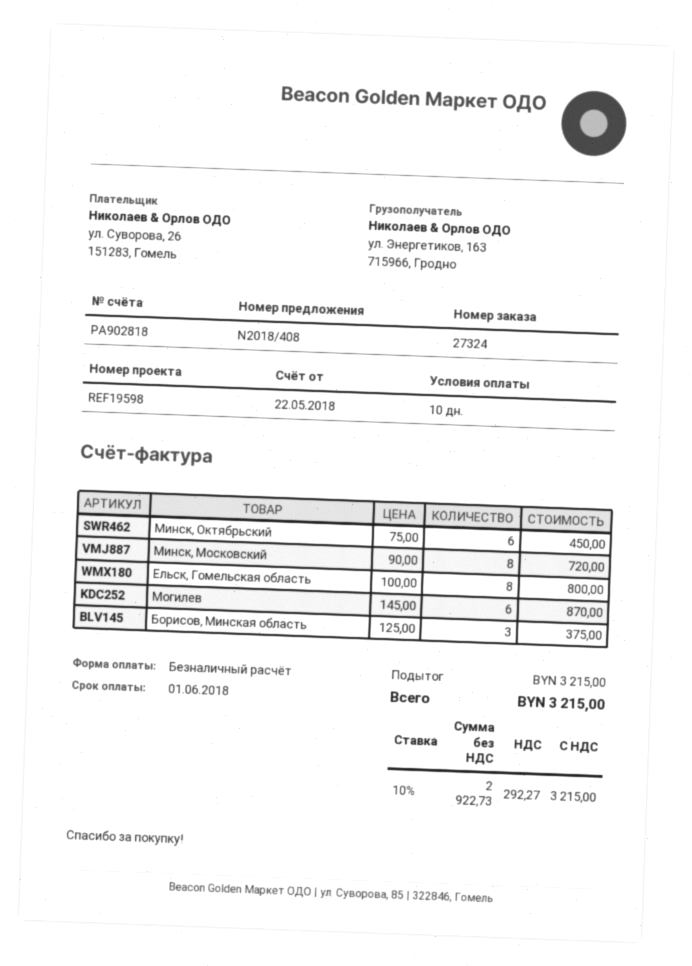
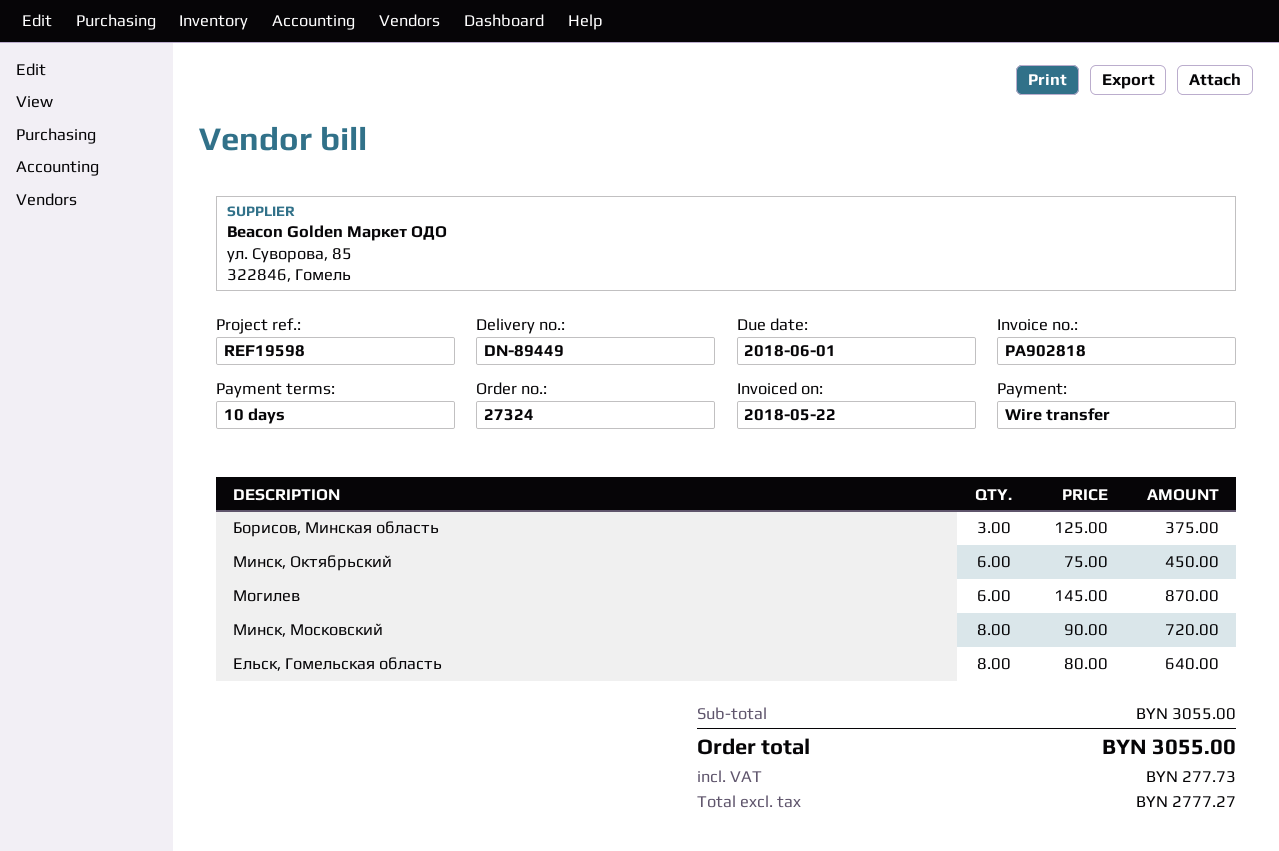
Ельск, Гомельская область: 8 x 100.00 = 800.00 -> 8 x 80.00 = 640.00
subtotal: 3215.00 -> 3055.00
net: 2922.73 -> 2777.27
tax: 292.27 -> 277.73
total: 3215.00 -> 3055.00

